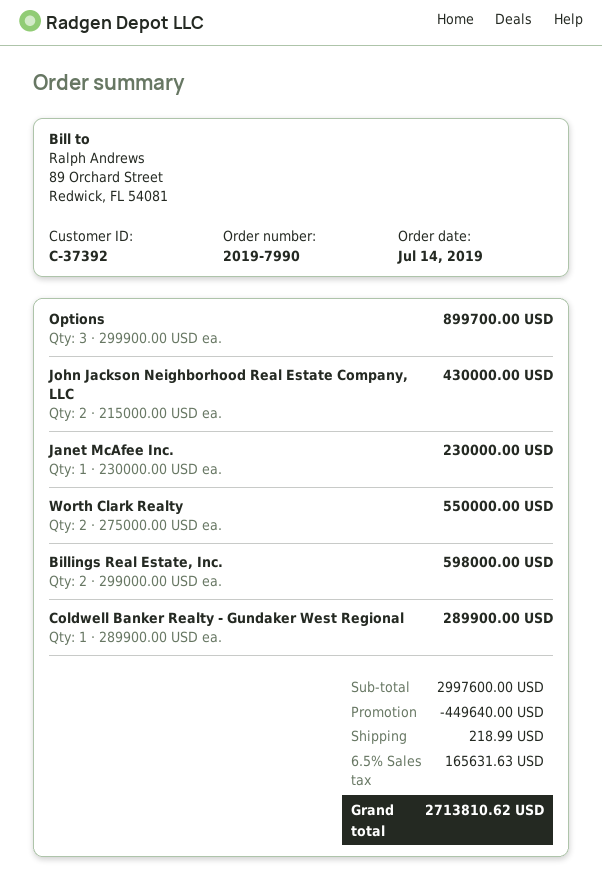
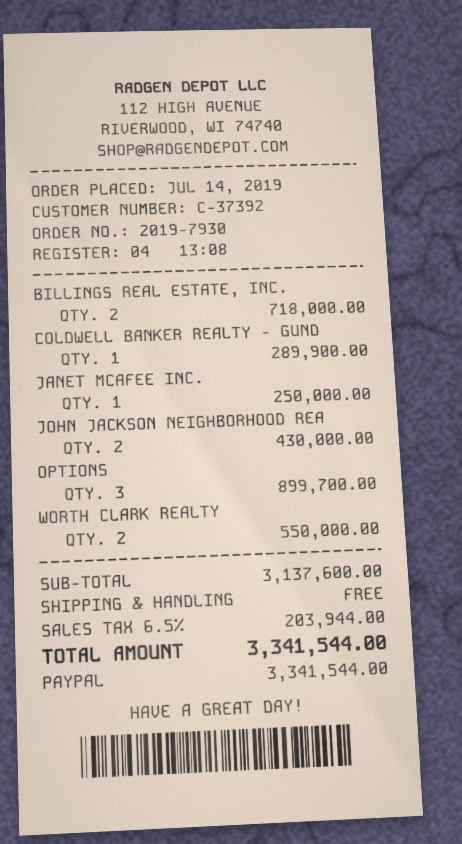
order number: 2019-7990 -> 2019-7930
Janet McAfee Inc.: 1 for 230000.00 -> 1 for 250000.00
Billings Real Estate, Inc.: 2 for 598000.00 -> 2 for 718000.00
subtotal: 2997600.00 -> 3137600.00
discount: 449640.00 -> none
shipping: 218.99 -> 0.00
tax: 6.5% = 165631.63 -> 6.5% = 203944.00
total: 2713810.62 -> 3341544.00

